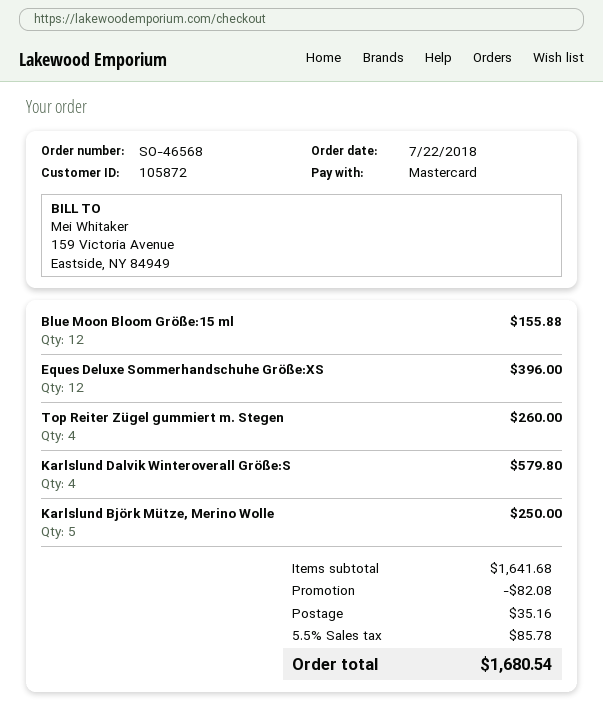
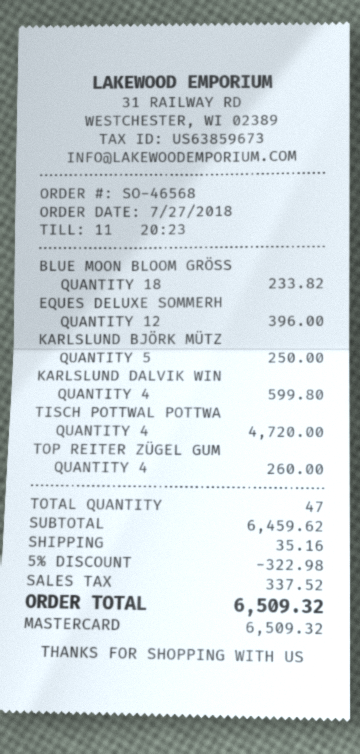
order date: 2018-07-22 -> 2018-07-27
Blue Moon Bloom Größe:15 ml: 12 for 155.88 -> 18 for 233.82
Karlslund Dalvik Winteroverall Größe:S: 4 for 579.80 -> 4 for 599.80
TISCH POTTWAL POTTWA: none -> 4 for 4720.00
subtotal: 1641.68 -> 6459.62
discount: 82.08 -> 322.98
tax: 85.78 -> 337.52
total: 1680.54 -> 6509.32

